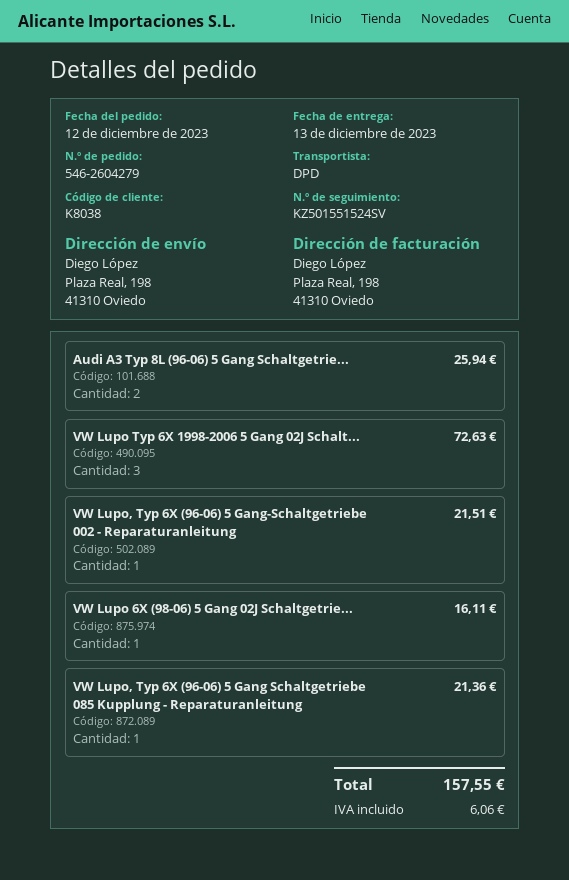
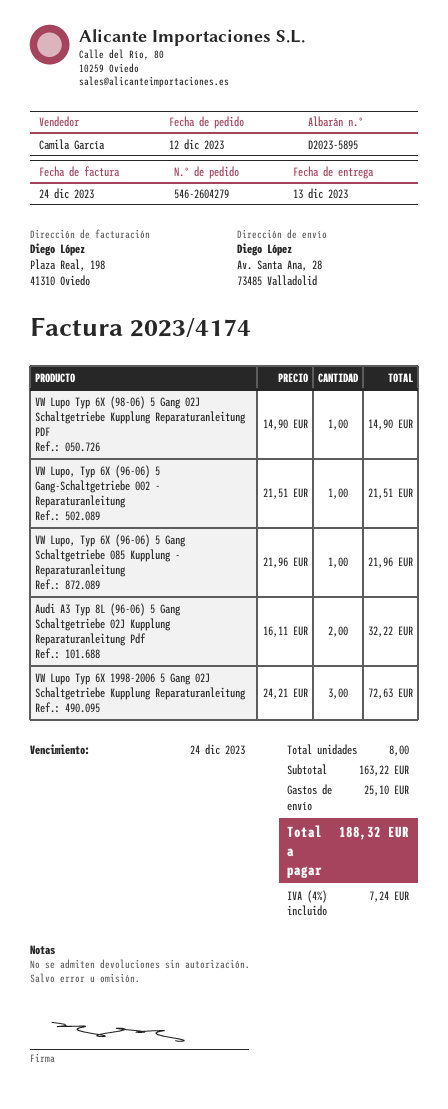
ship to: Plaza Real, 198, 41310 Oviedo -> Av. Santa Ana, 28, 73485 Valladolid
Audi A3 Typ 8L (96-06) 5 Gang Schaltgetrie...: 2 for 25.94 -> 2 for 32.22
VW Lupo 6X (98-06) 5 Gang 02J Schaltgetrie...: 1 for 16.11 -> none
VW Lupo, Typ 6X (96-06) 5 Gang Schaltgetriebe 085 Kupplung - Reparaturanleitung: 1 for 21.36 -> 1 for 21.96
VW Lupo Typ 6X (98-06) 5 Gang 02J Schaltgetriebe Kupplung Reparaturanleitung PDF: none -> 1 for 14.90
shipping: none -> 25.10
tax: 6.06 -> 7.24
total: 157.55 -> 188.32

